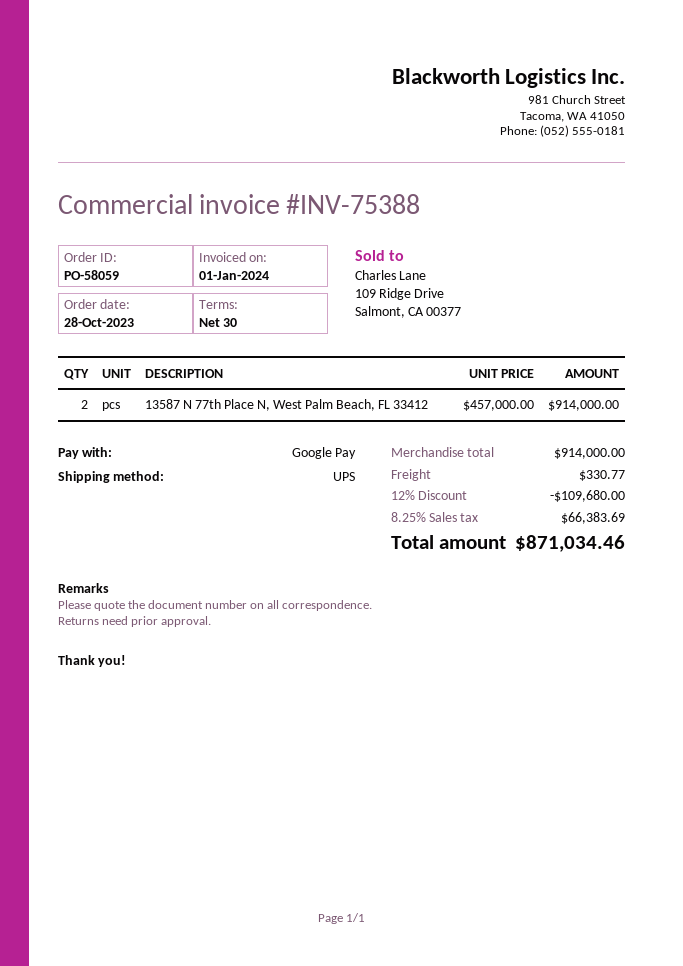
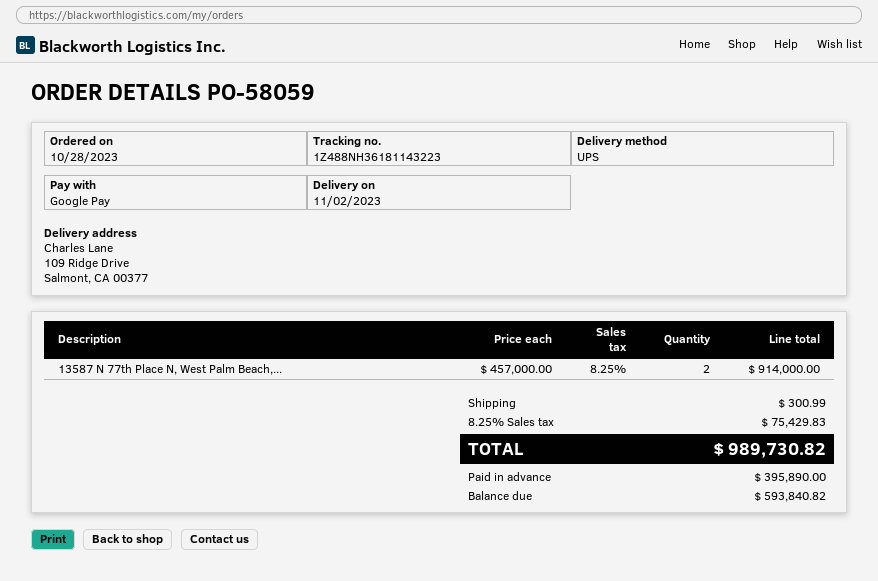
discount: 12% = 109680.00 -> none
shipping: 330.77 -> 300.99
tax: 8.25% = 66383.69 -> 8.25% = 75429.83
total: 871034.46 -> 989730.82

